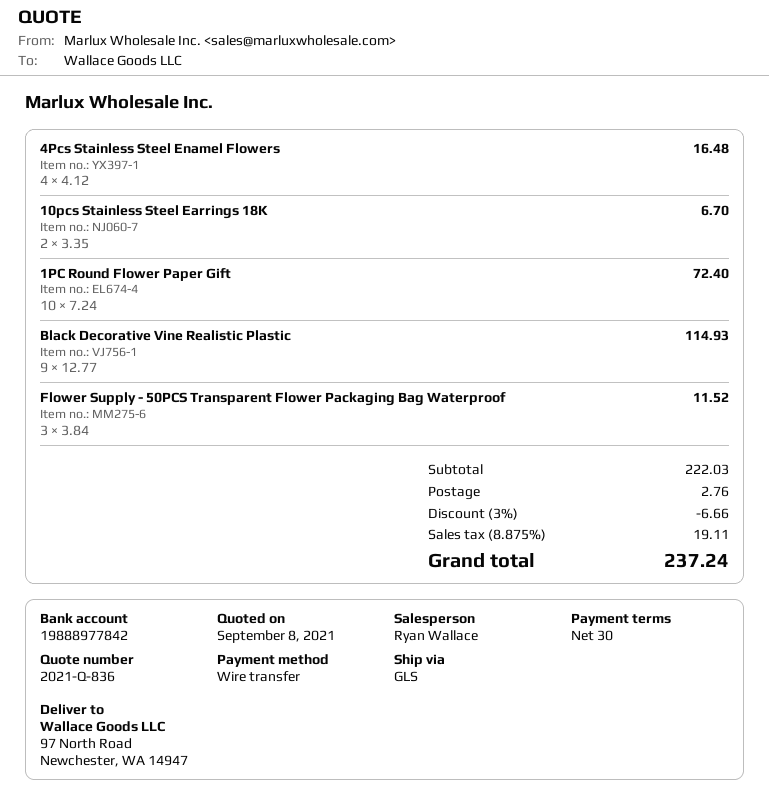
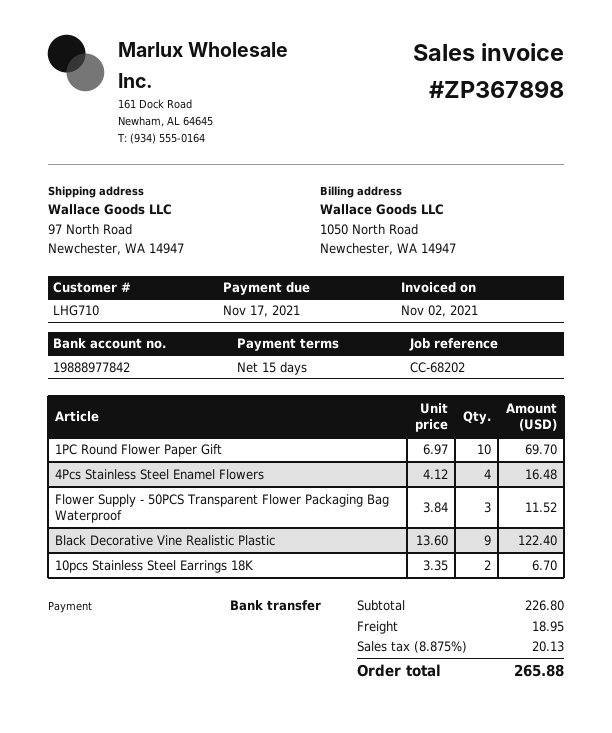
payment terms: 30 days -> 15 days
1PC Round Flower Paper Gift: 10 x 7.24 = 72.40 -> 10 x 6.97 = 69.70
Black Decorative Vine Realistic Plastic: 9 x 12.77 = 114.93 -> 9 x 13.60 = 122.40
subtotal: 222.03 -> 226.80
discount: 3% = 6.66 -> none
shipping: 2.76 -> 18.95
tax: 8.875% = 19.11 -> 8.875% = 20.13
total: 237.24 -> 265.88

